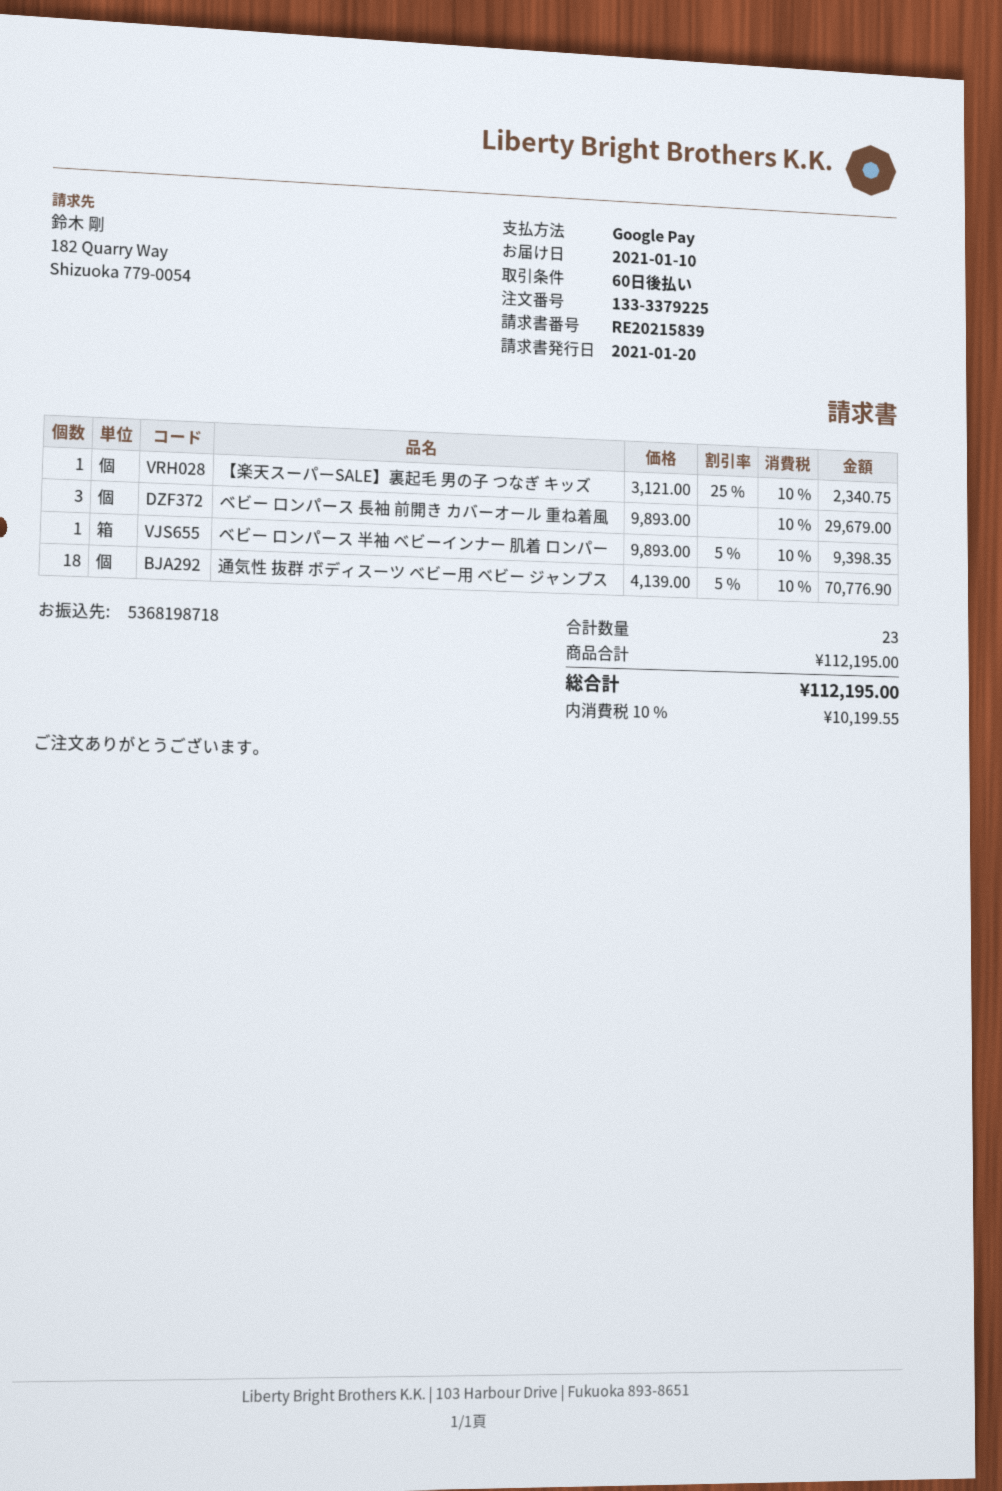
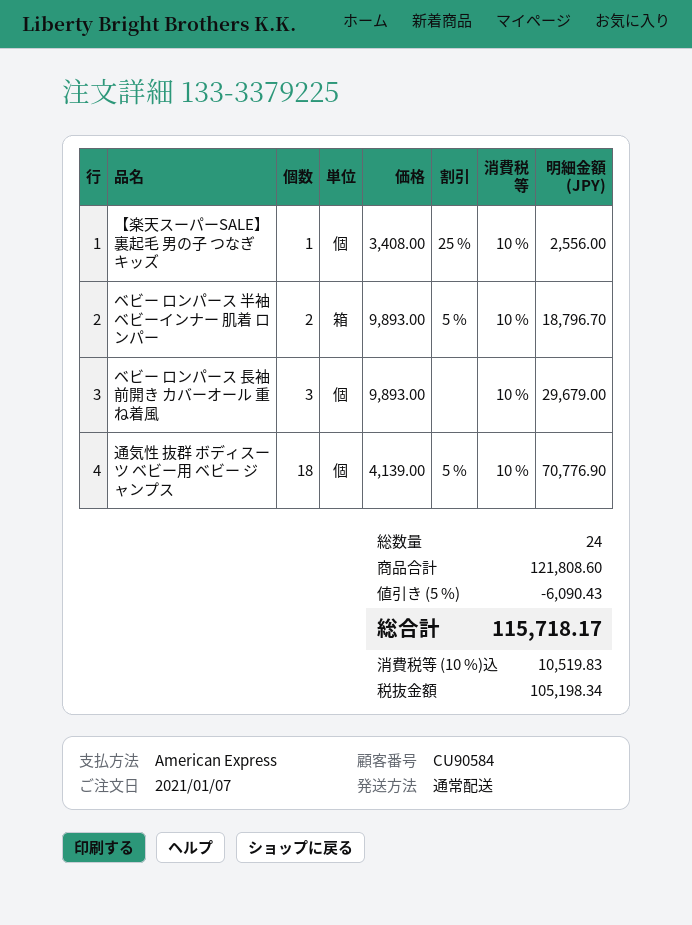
payment method: Google Pay -> American Express
【楽天スーパーSALE】裏起毛 男の子 つなぎ キッズ: 1 x 3121.00 - 25% = 2340.75 -> 1 x 3408.00 - 25% = 2556.00
ベビー ロンパース 半袖 ベビーインナー 肌着 ロンパー: 1 x 9893.00 - 5% = 9398.35 -> 2 x 9893.00 - 5% = 18796.70
total quantity: 23 -> 24
subtotal: 112195.00 -> 121808.60
discount: none -> 5% = 6090.43
tax: 10% = 10199.55 -> 10% = 10519.83
total: 112195.00 -> 115718.17

